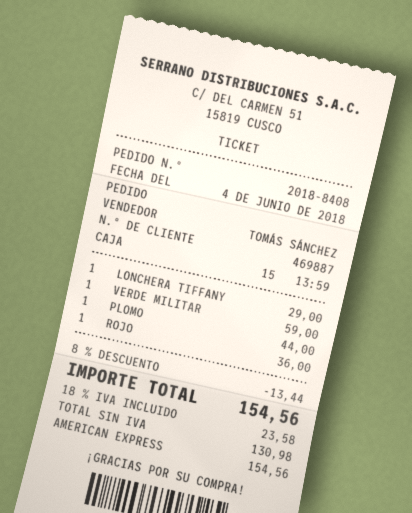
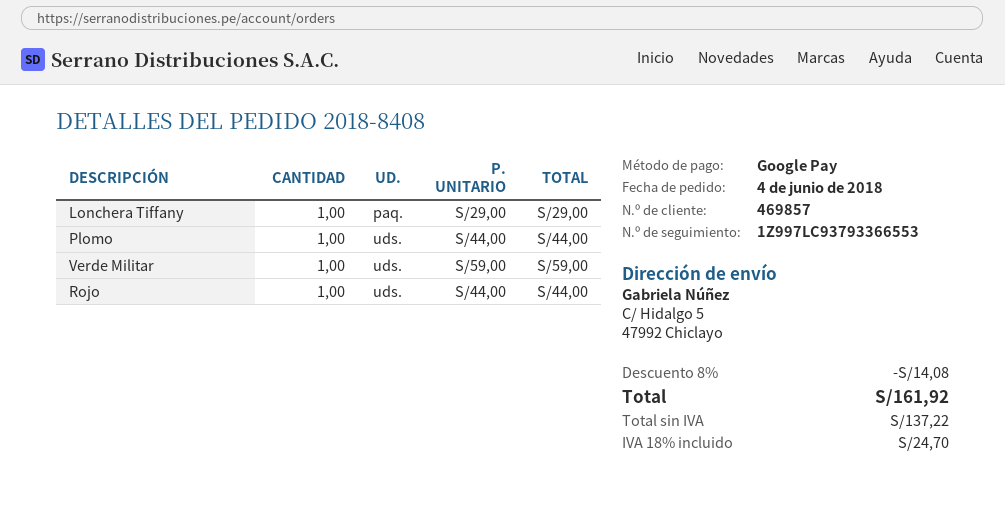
customer number: 469887 -> 469857
payment method: American Express -> Google Pay
ROJO: 1 for 36.00 -> 1 for 44.00
discount: 8% = 13.44 -> 8% = 14.08
net: 130.98 -> 137.22
tax: 18% = 23.58 -> 18% = 24.70
total: 154.56 -> 161.92

